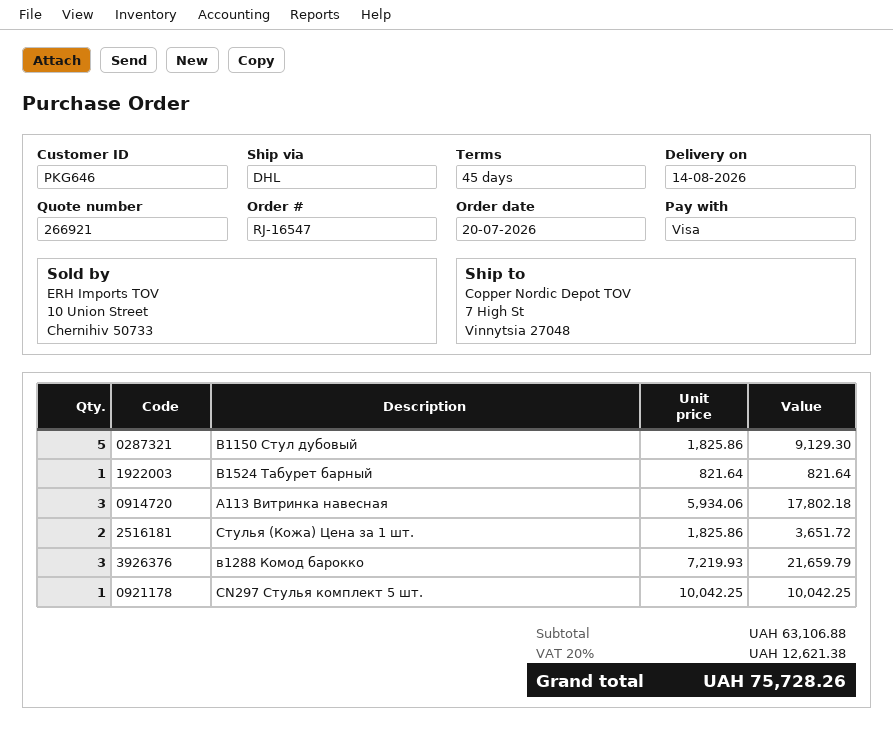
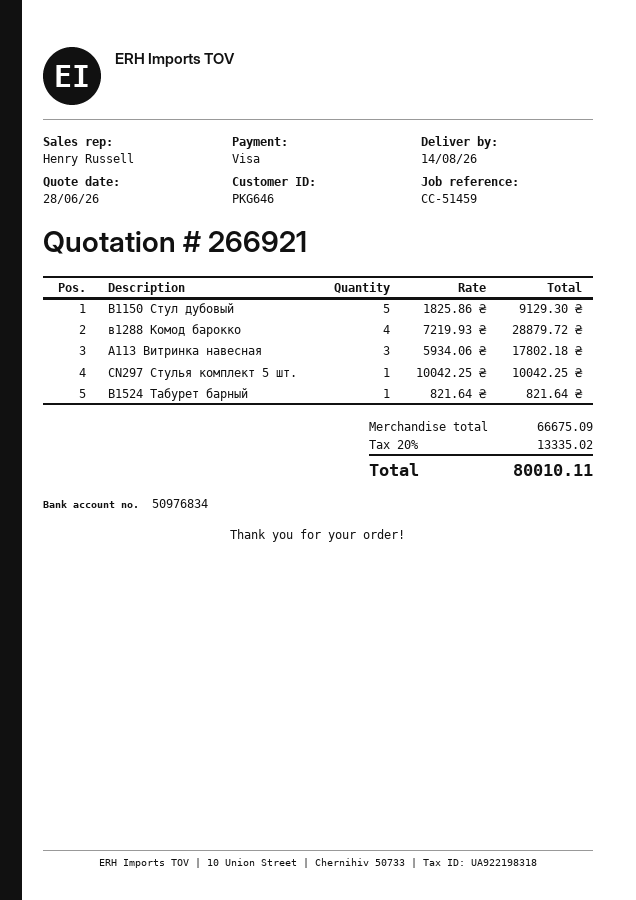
Стулья (Кожа) Цена за 1 шт.: 2 x 1825.86 = 3651.72 -> none
в1288 Комод барокко: 3 x 7219.93 = 21659.79 -> 4 x 7219.93 = 28879.72
subtotal: 63106.88 -> 66675.09
tax: 20% = 12621.38 -> 20% = 13335.02
total: 75728.26 -> 80010.11

